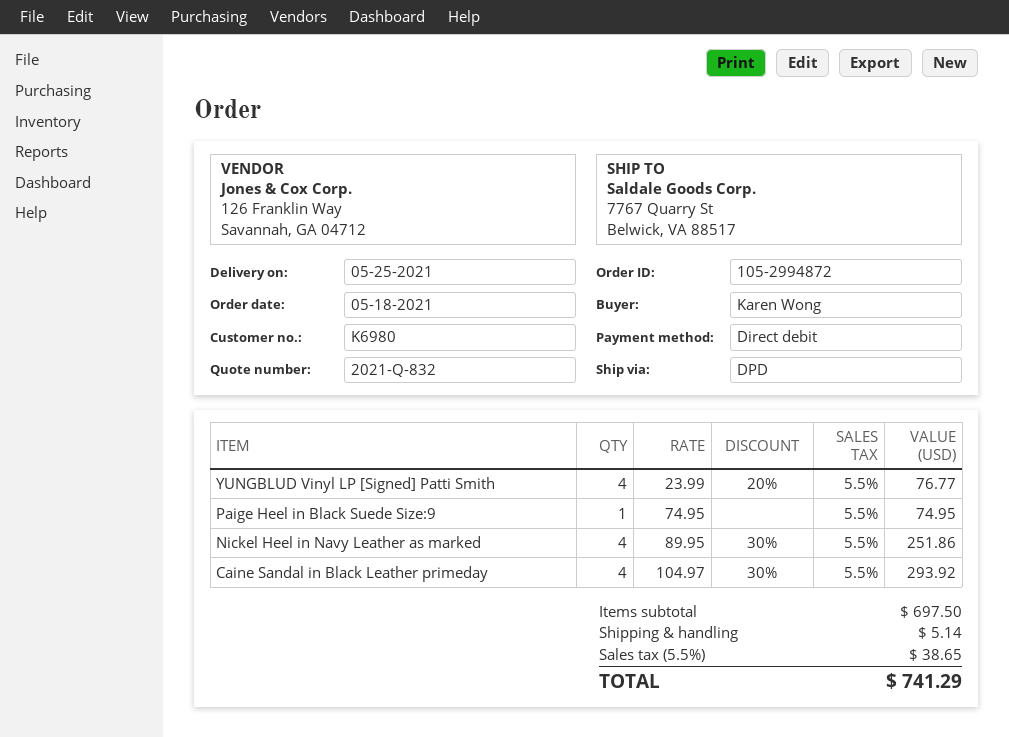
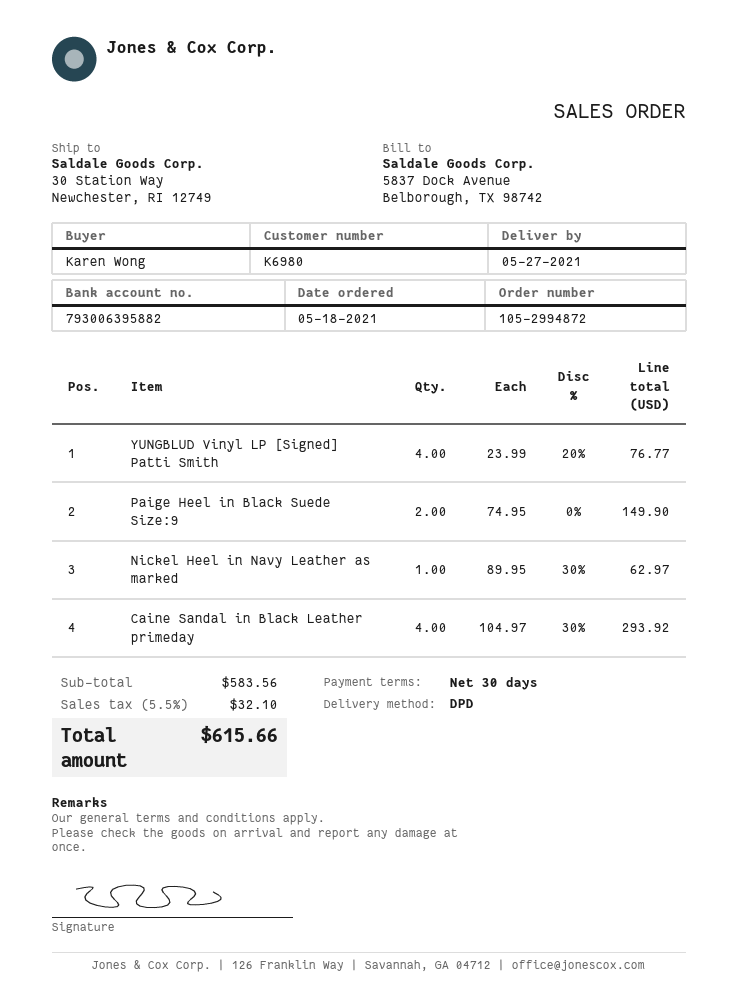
delivery date: 2021-05-25 -> 2021-05-27
ship to: 7767 Quarry St, Belwick, VA 88517 -> 30 Station Way, Newchester, RI 12749
Paige Heel in Black Suede Size:9: 1 x 74.95 = 74.95 -> 2 x 74.95 = 149.90
Nickel Heel in Navy Leather as marked: 4 x 89.95 - 30% = 251.86 -> 1 x 89.95 - 30% = 62.97
subtotal: 697.50 -> 583.56
shipping: 5.14 -> none
tax: 5.5% = 38.65 -> 5.5% = 32.10
total: 741.29 -> 615.66

